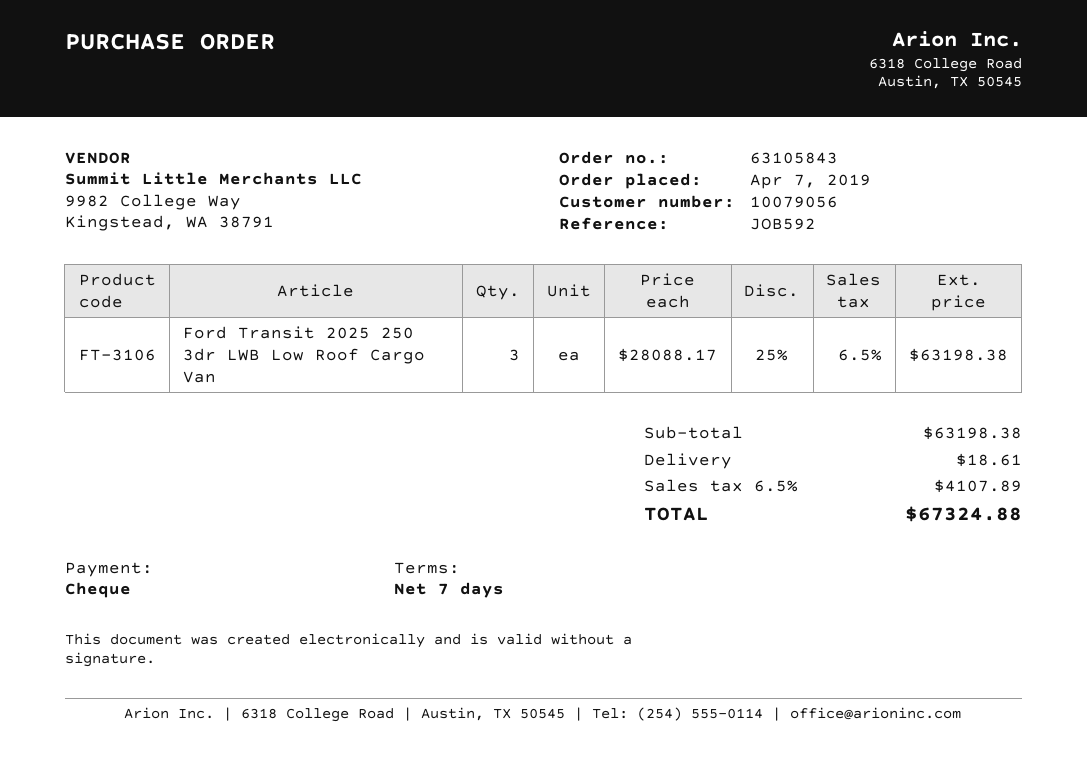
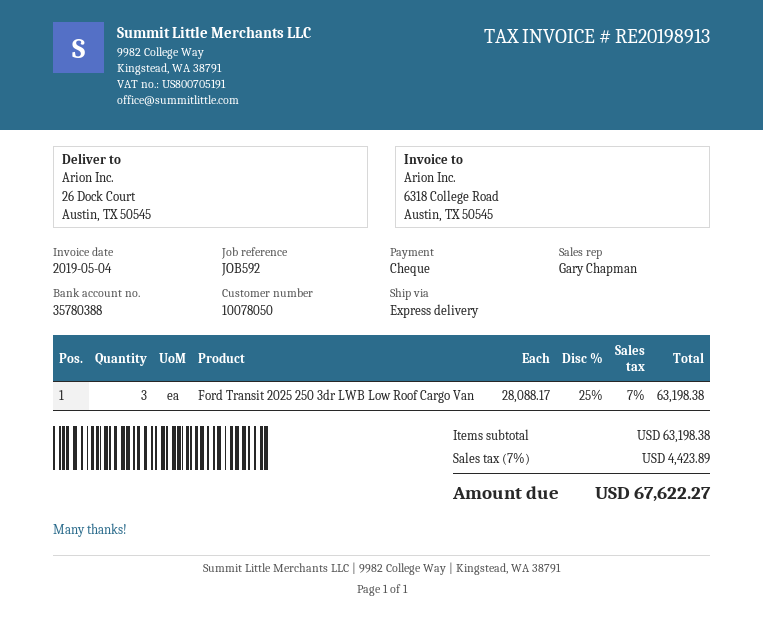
customer number: 10079056 -> 10078050
shipping: 18.61 -> none
tax: 6.5% = 4107.89 -> 7% = 4423.89
total: 67324.88 -> 67622.27

